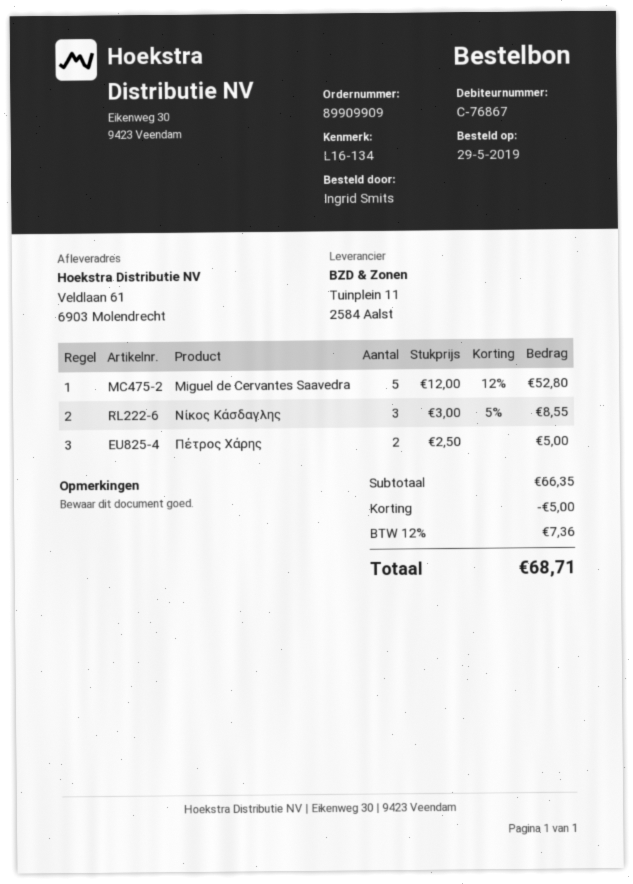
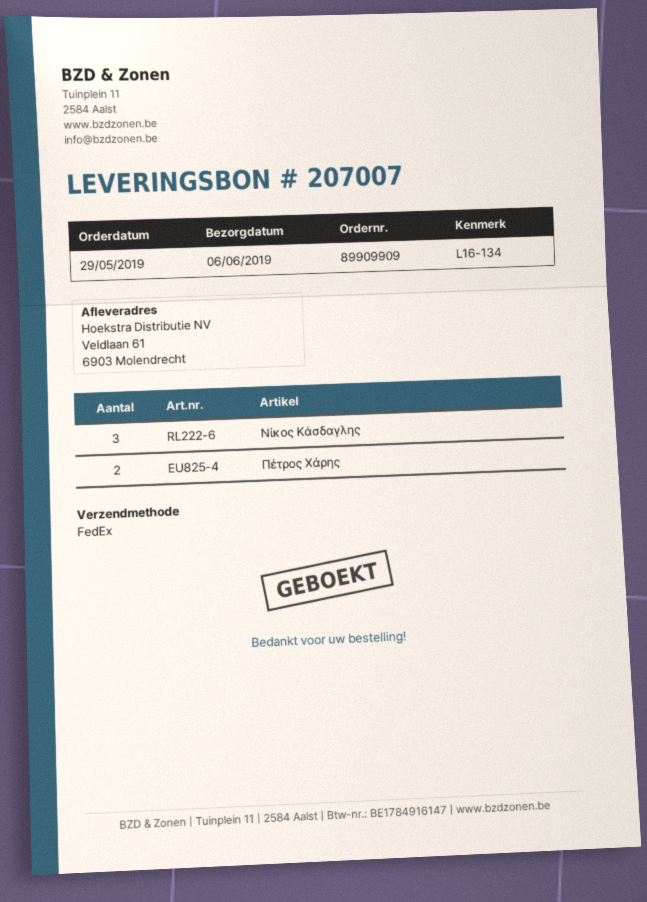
Miguel de Cervantes Saavedra: 5 -> none

